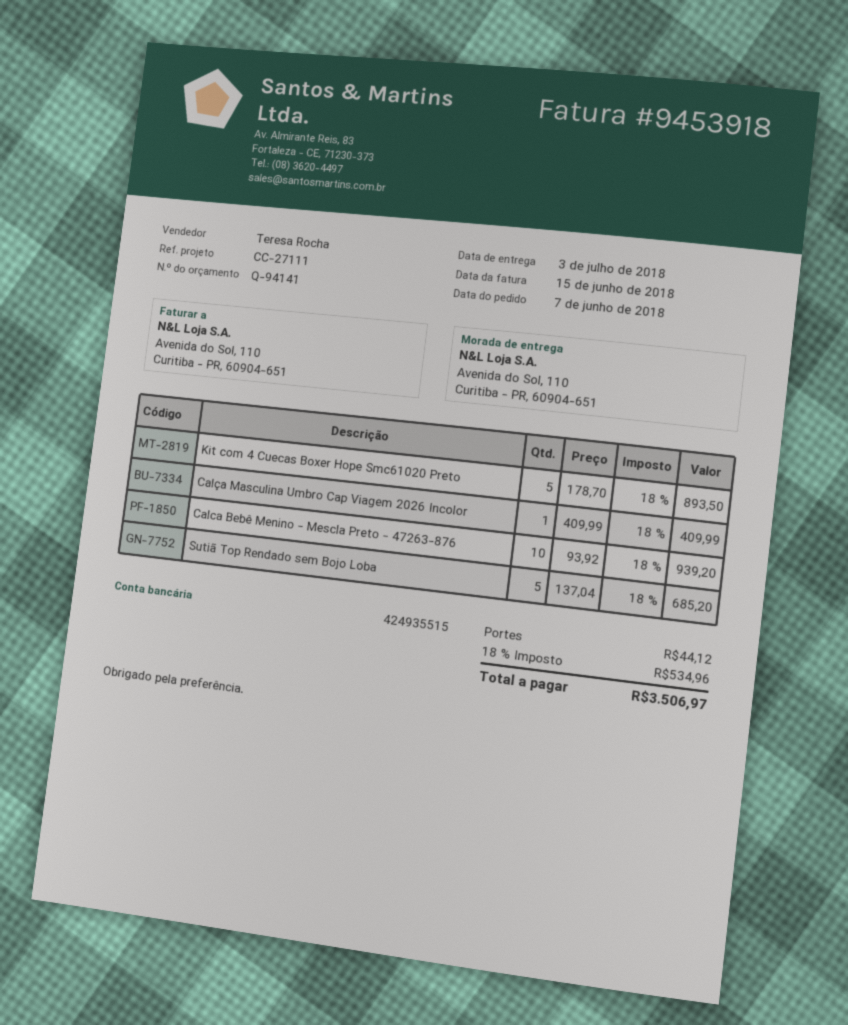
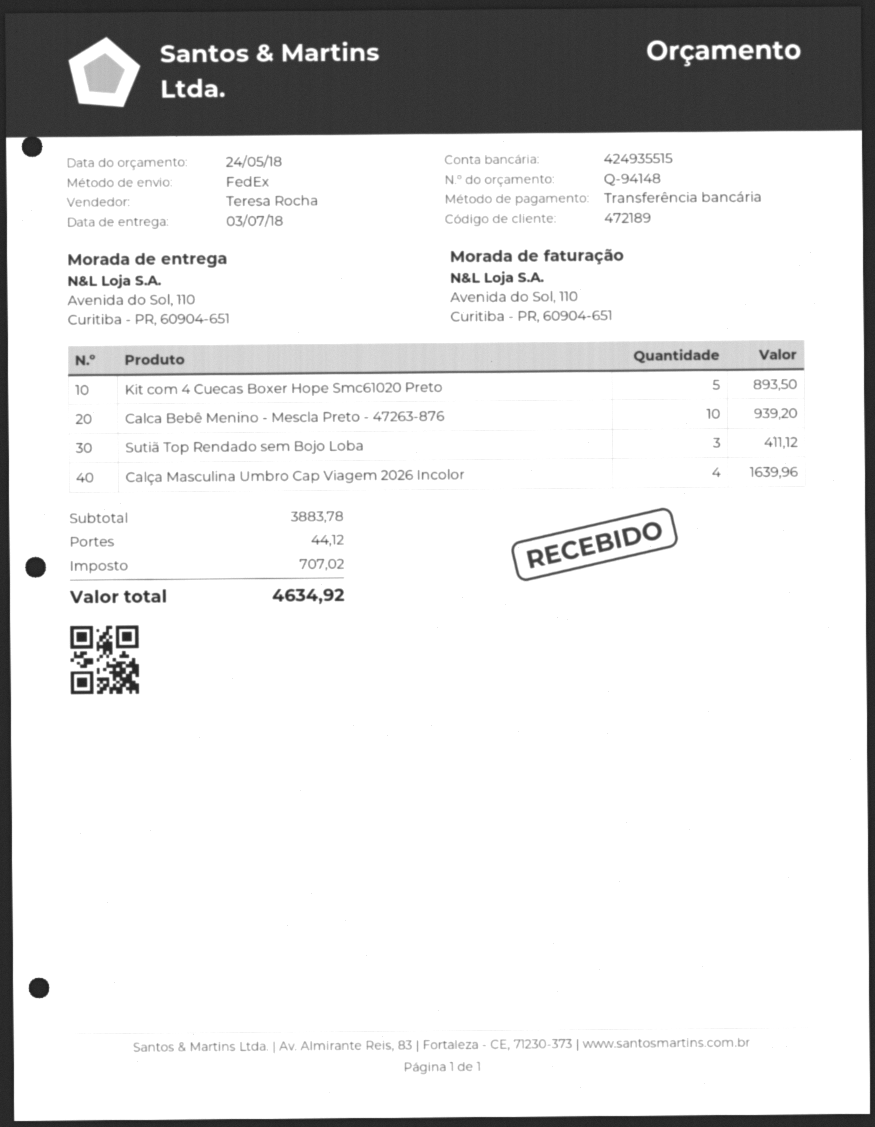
quote number: Q-94141 -> Q-94148
Calça Masculina Umbro Cap Viagem 2026 Incolor: 1 for 409.99 -> 4 for 1639.96
Sutiã Top Rendado sem Bojo Loba: 5 for 685.20 -> 3 for 411.12
tax: 534.96 -> 707.02
total: 3506.97 -> 4634.92

